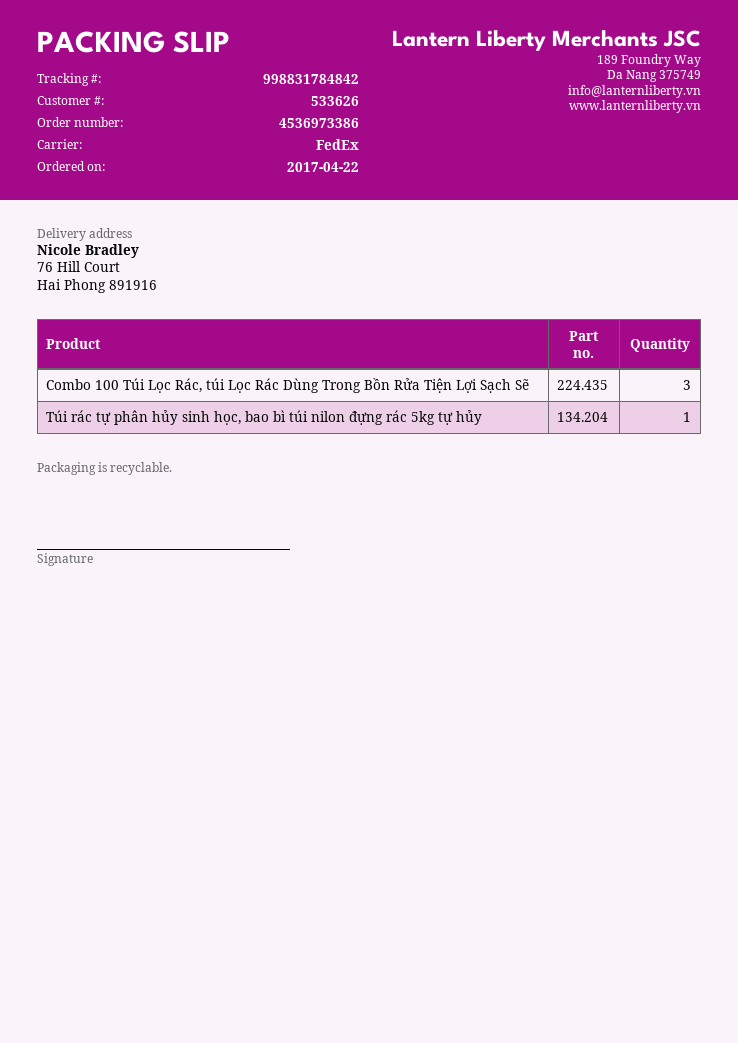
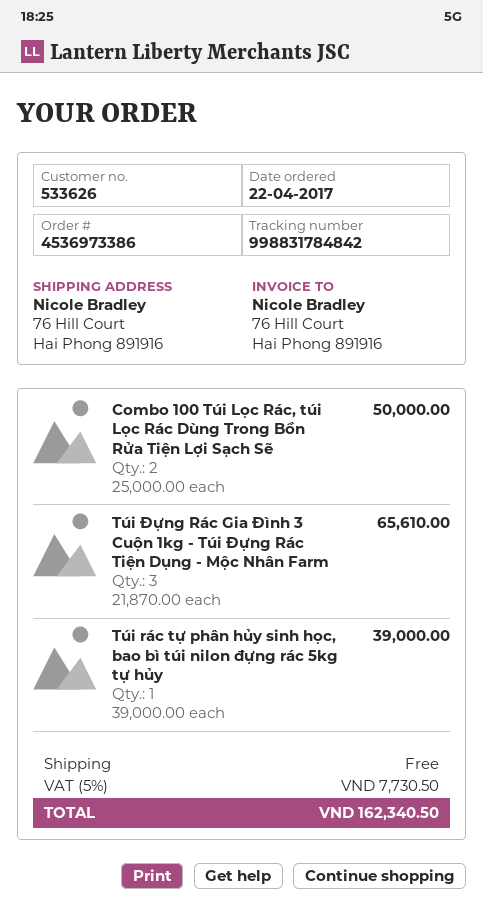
Combo 100 Túi Lọc Rác, túi Lọc Rác Dùng Trong Bồn Rửa Tiện Lợi Sạch Sẽ: 3 -> 2
Túi Đựng Rác Gia Đình 3 Cuộn 1kg - Túi Đựng Rác Tiện Dụng - Mộc Nhân Farm: none -> 3

